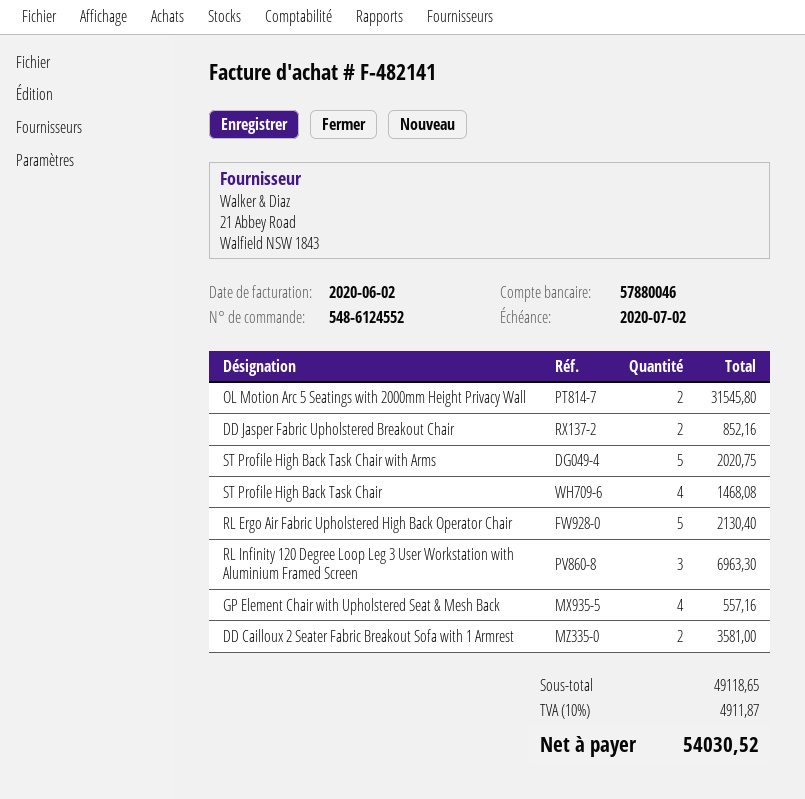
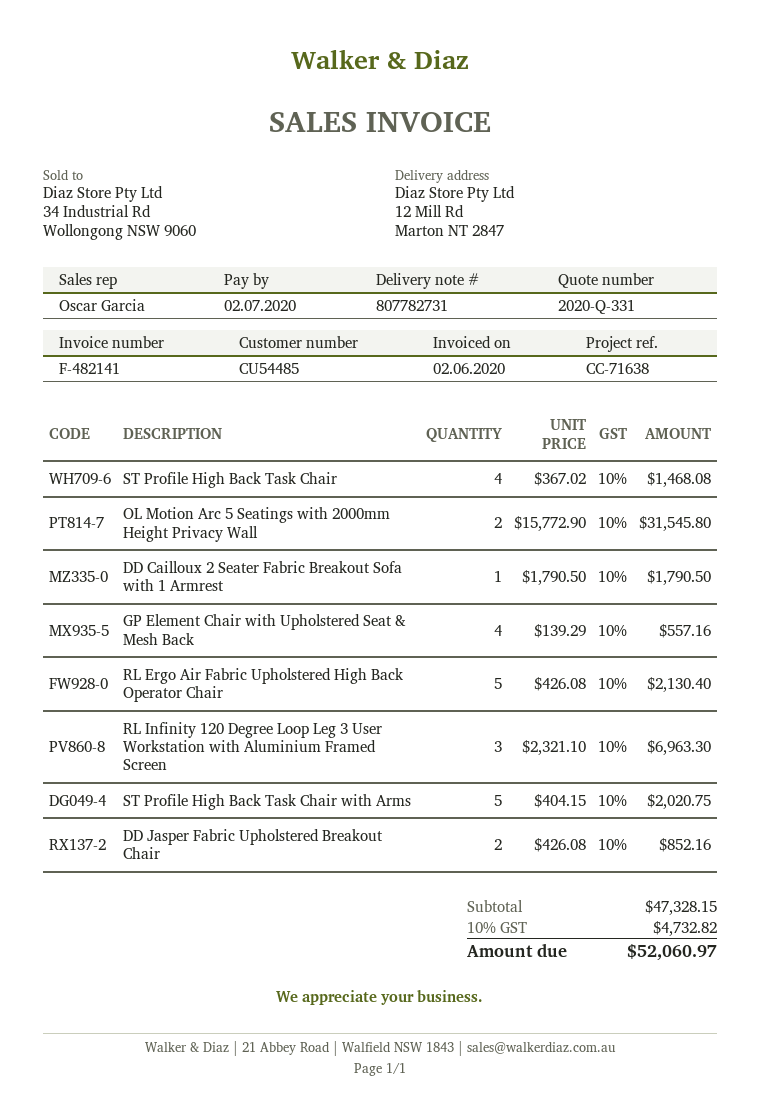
DD Cailloux 2 Seater Fabric Breakout Sofa with 1 Armrest: 2 for 3581.00 -> 1 for 1790.50
subtotal: 49118.65 -> 47328.15
tax: 10% = 4911.87 -> 10% = 4732.82
total: 54030.52 -> 52060.97

